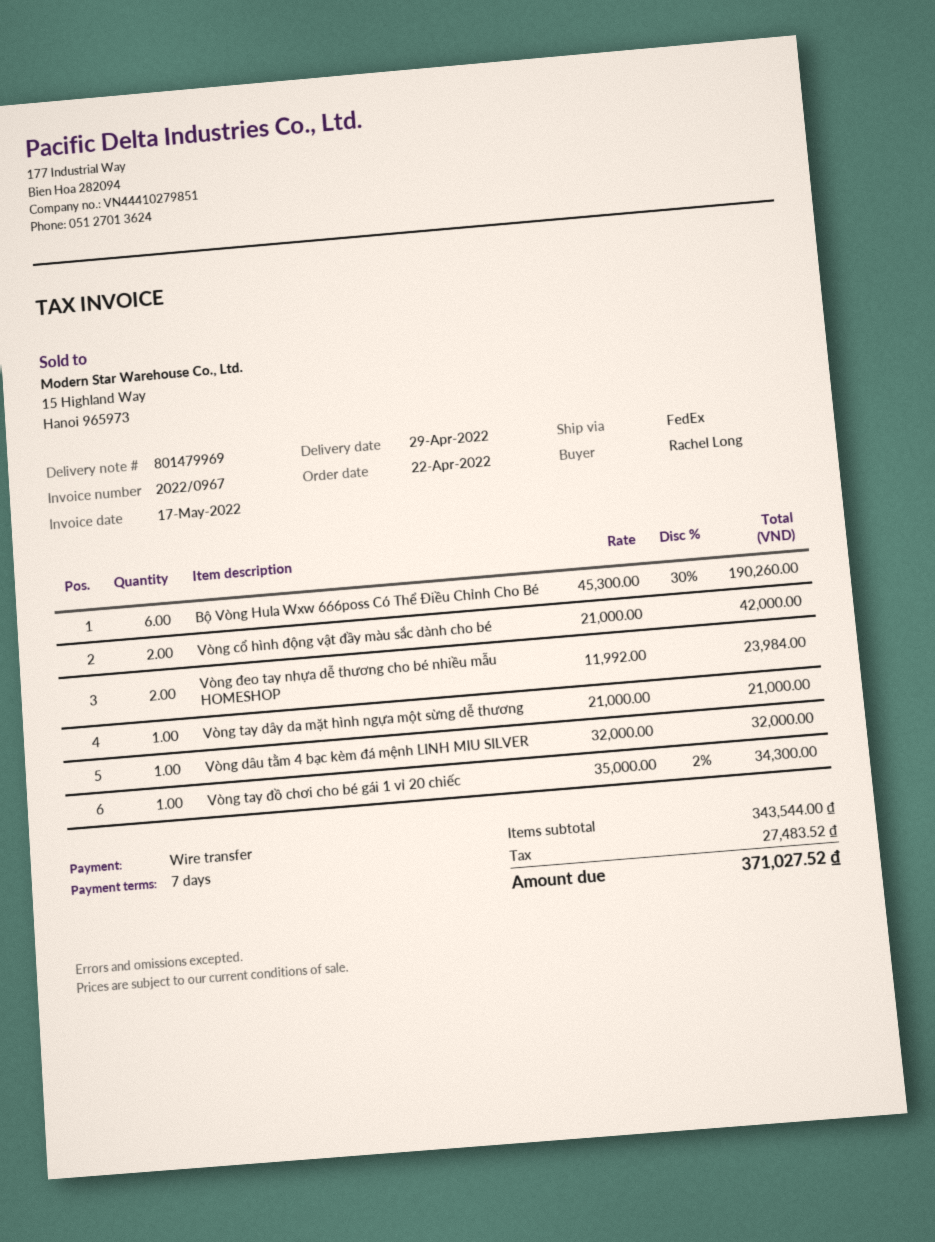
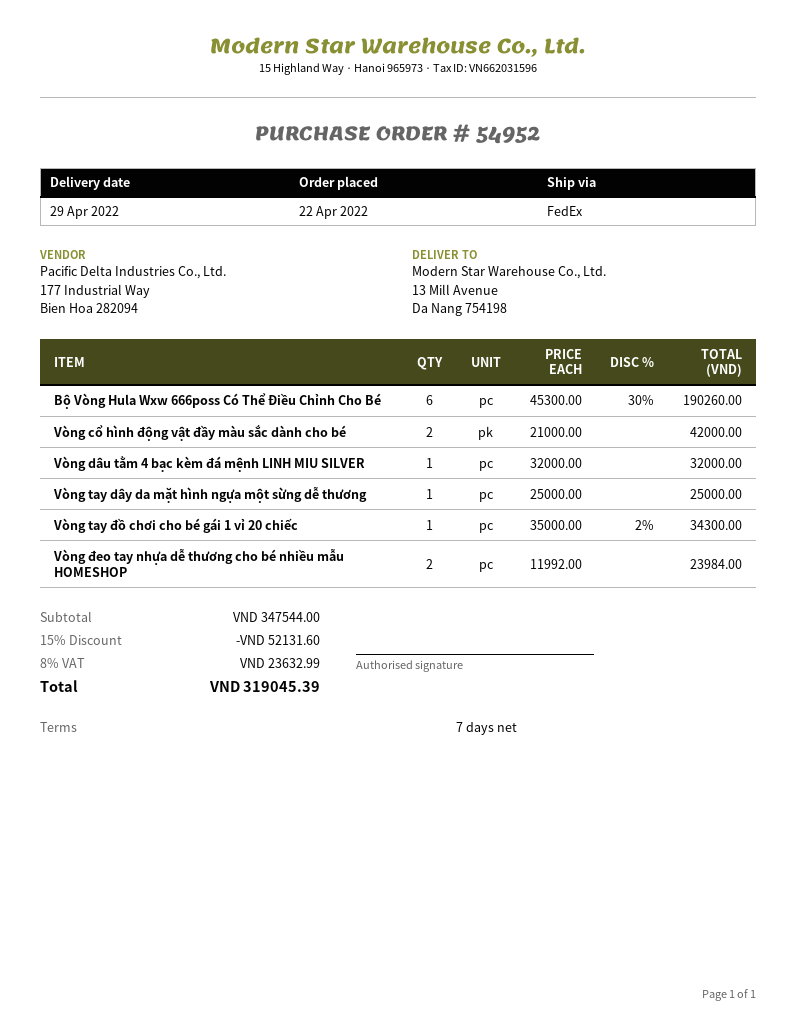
Vòng tay dây da mặt hình ngựa một sừng dễ thương: 1 x 21000.00 = 21000.00 -> 1 x 25000.00 = 25000.00
subtotal: 343544.00 -> 347544.00
discount: none -> 15% = 52131.60
tax: 27483.52 -> 23632.99
total: 371027.52 -> 319045.39

